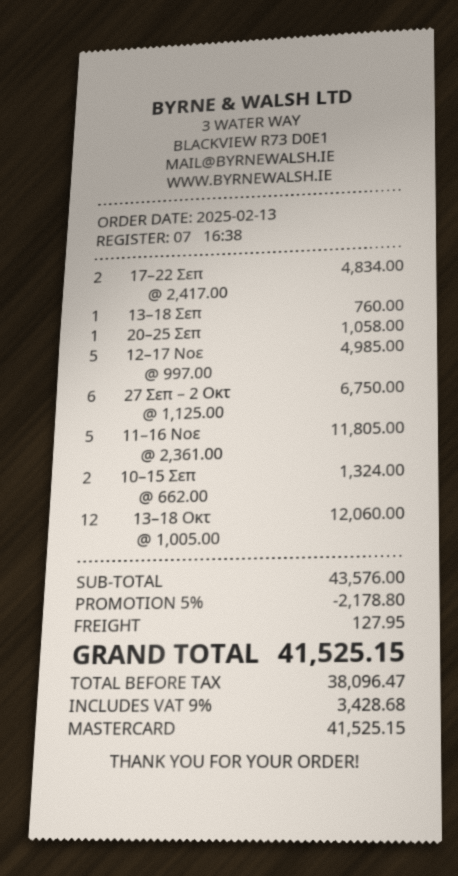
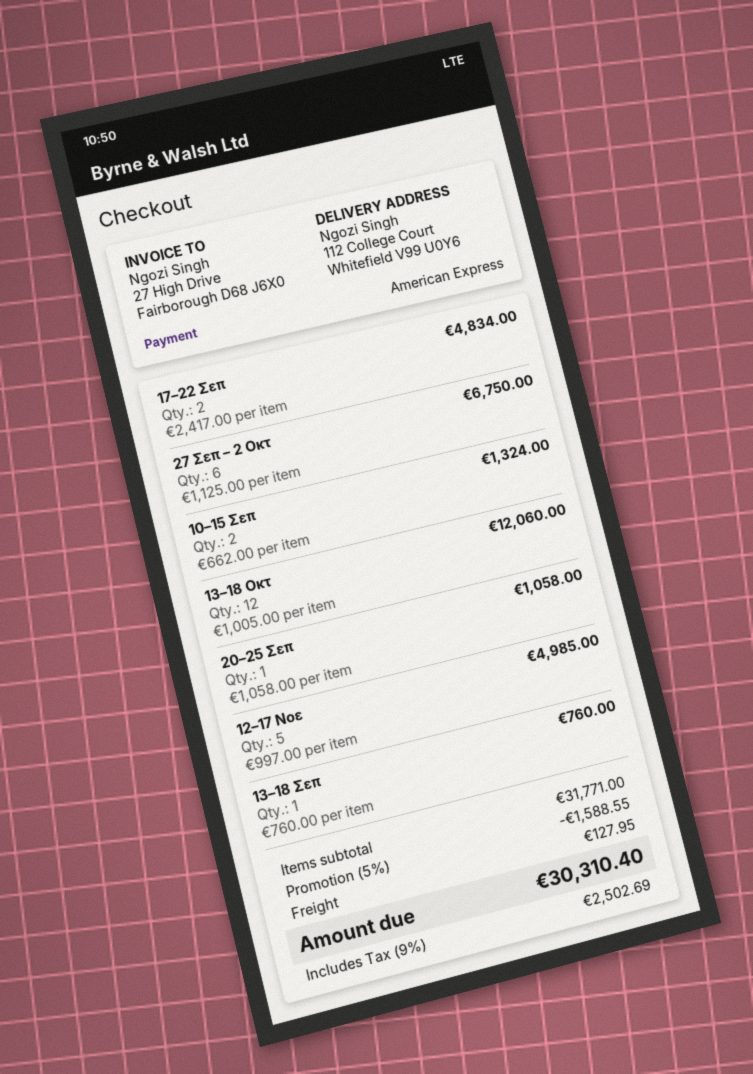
payment method: Mastercard -> American Express
11–16 Νοε: 5 x 2361.00 = 11805.00 -> none
subtotal: 43576.00 -> 31771.00
discount: 5% = 2178.80 -> 5% = 1588.55
tax: 9% = 3428.68 -> 9% = 2502.69
total: 41525.15 -> 30310.40

